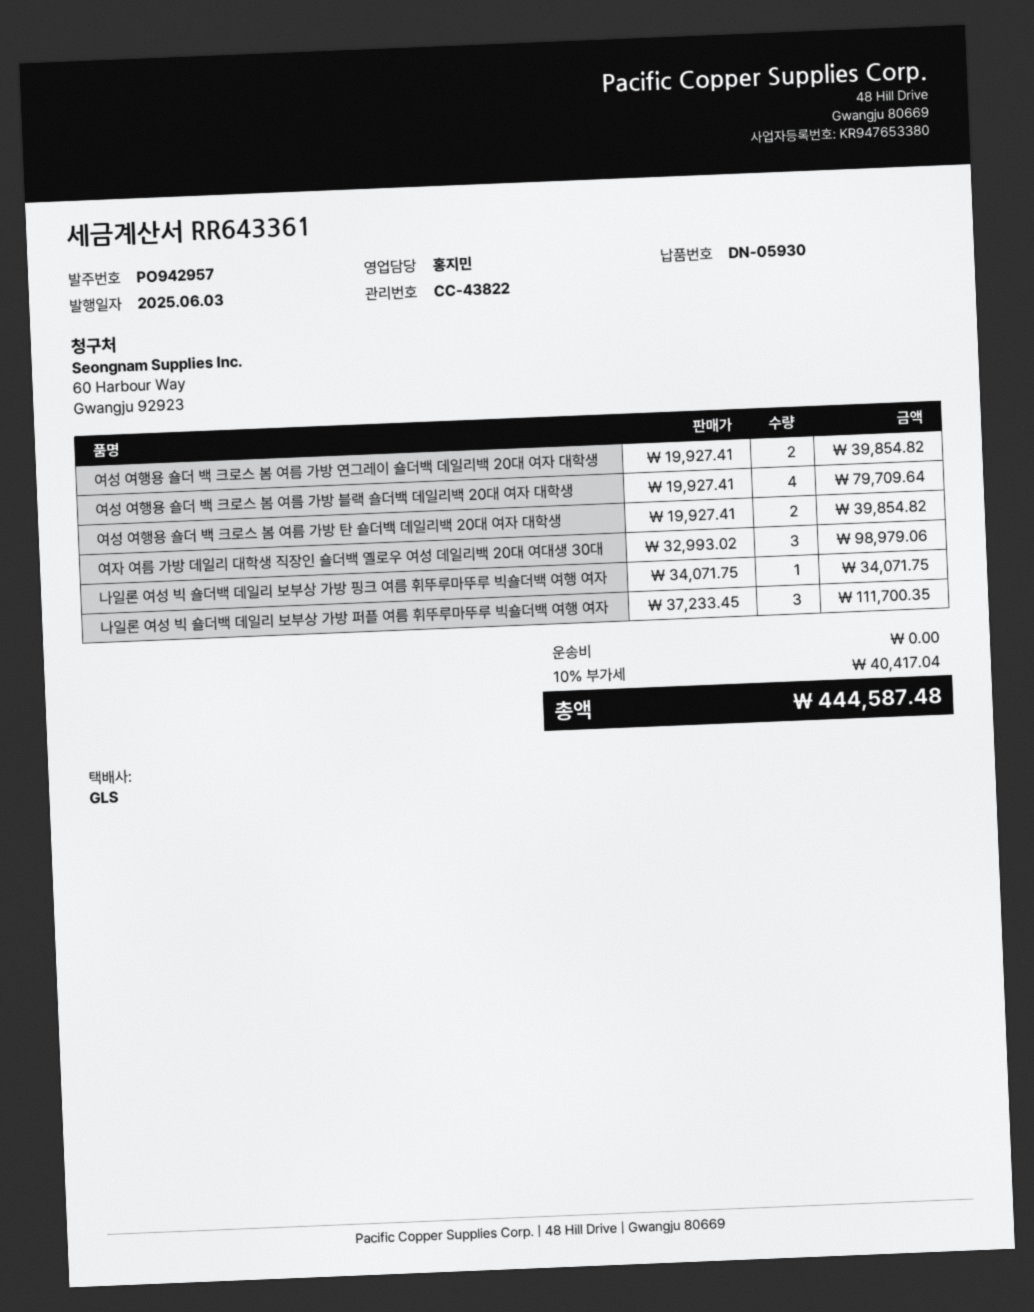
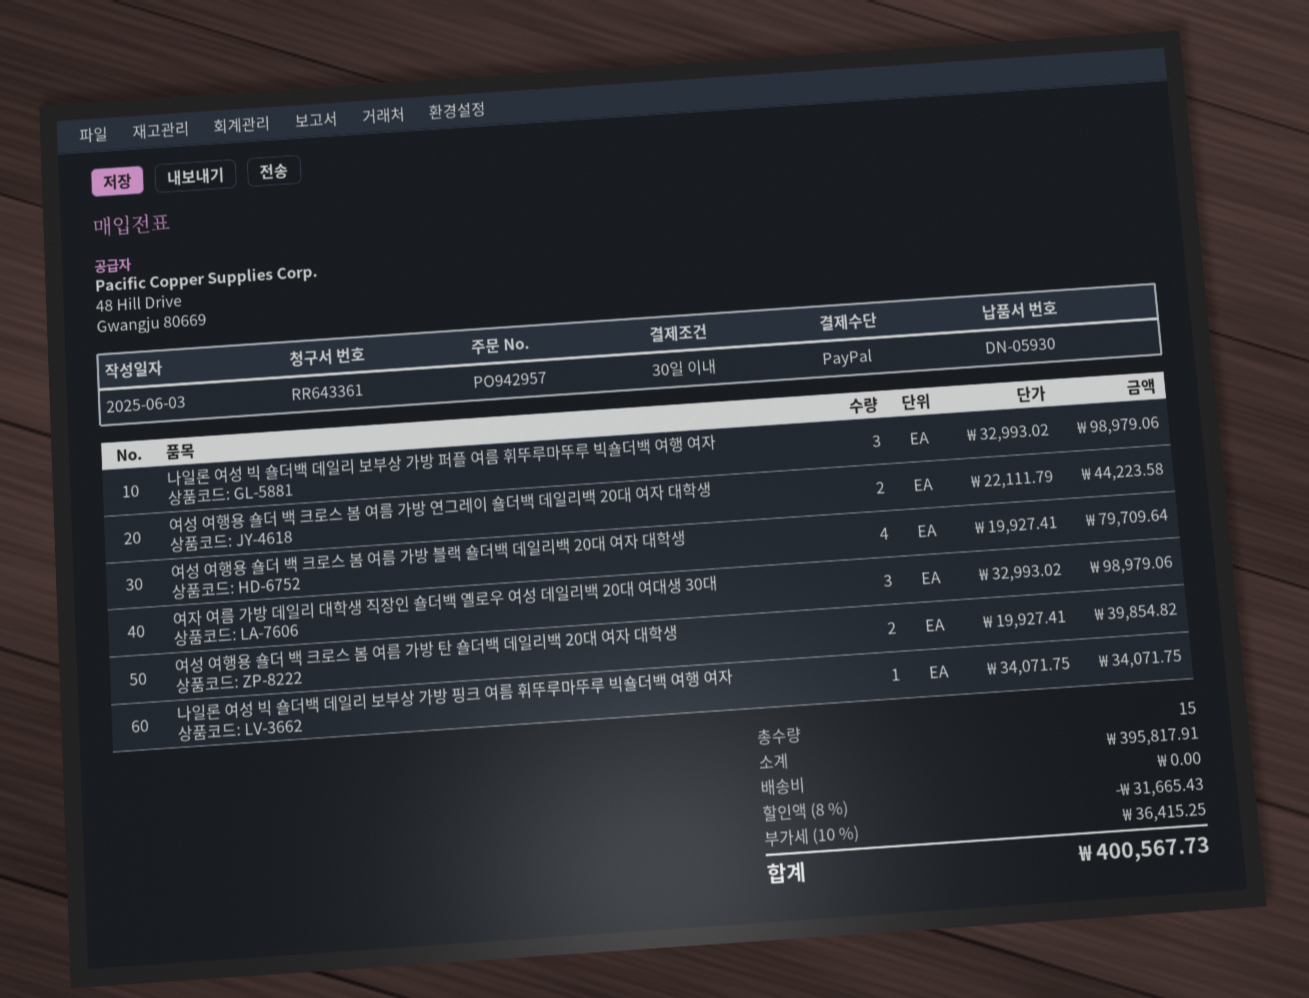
여성 여행용 숄더 백 크로스 봄 여름 가방 연그레이 숄더백 데일리백 20대 여자 대학생: 2 x 19927.41 = 39854.82 -> 2 x 22111.79 = 44223.58
나일론 여성 빅 숄더백 데일리 보부상 가방 퍼플 여름 휘뚜루마뚜루 빅숄더백 여행 여자: 3 x 37233.45 = 111700.35 -> 3 x 32993.02 = 98979.06
discount: none -> 8% = 31665.43
tax: 10% = 40417.04 -> 10% = 36415.25
total: 444587.48 -> 400567.73

